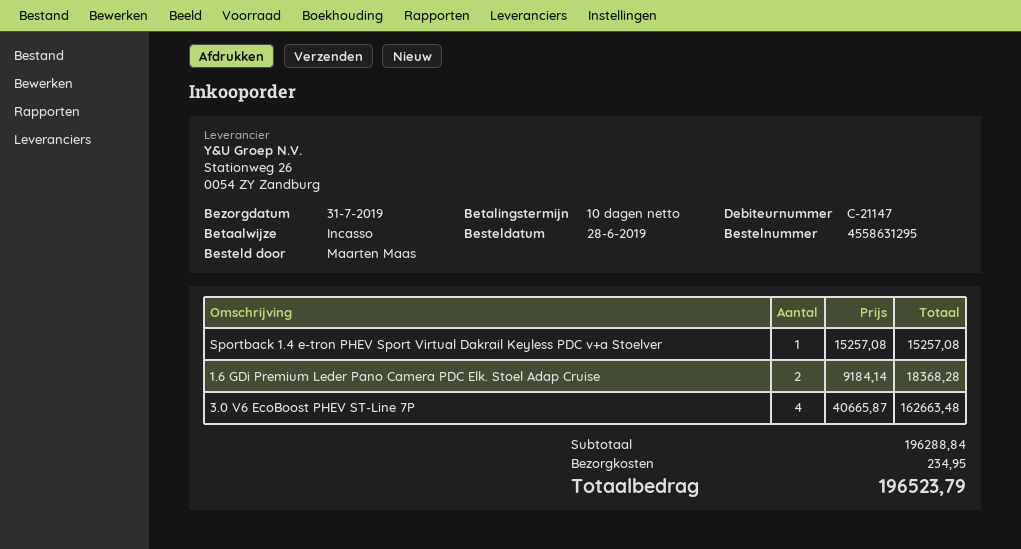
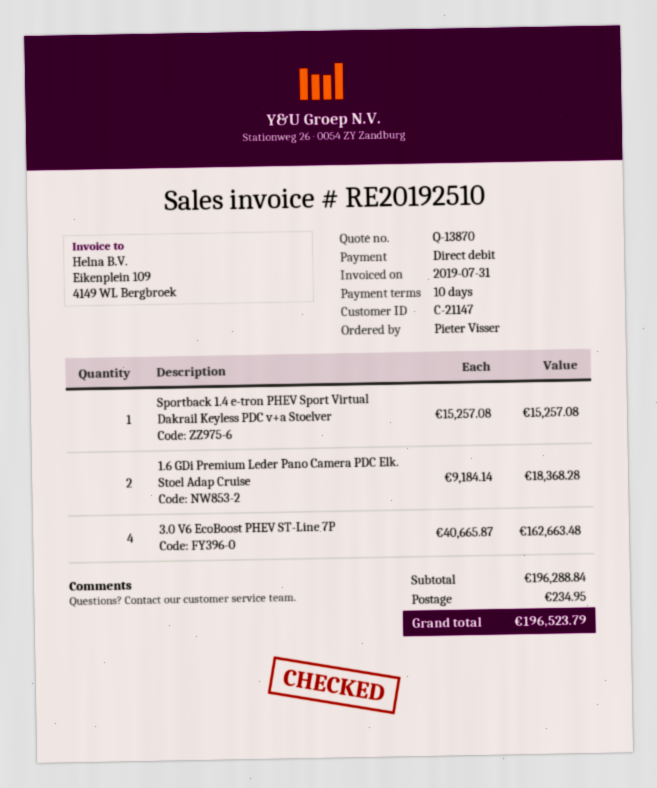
ordered by: Maarten Maas -> Pieter Visser

